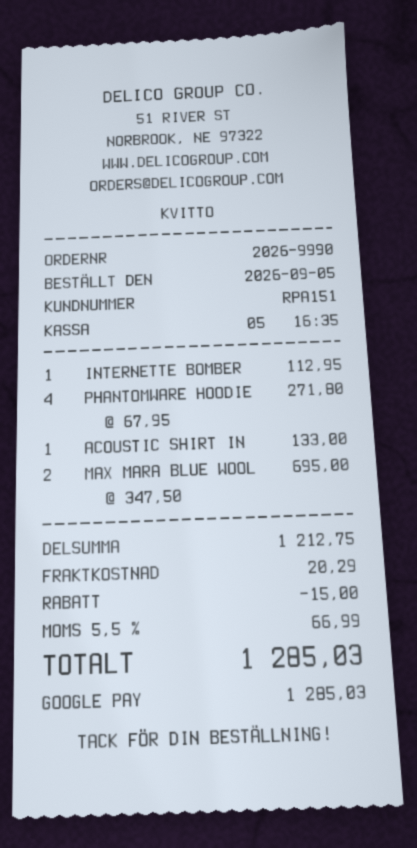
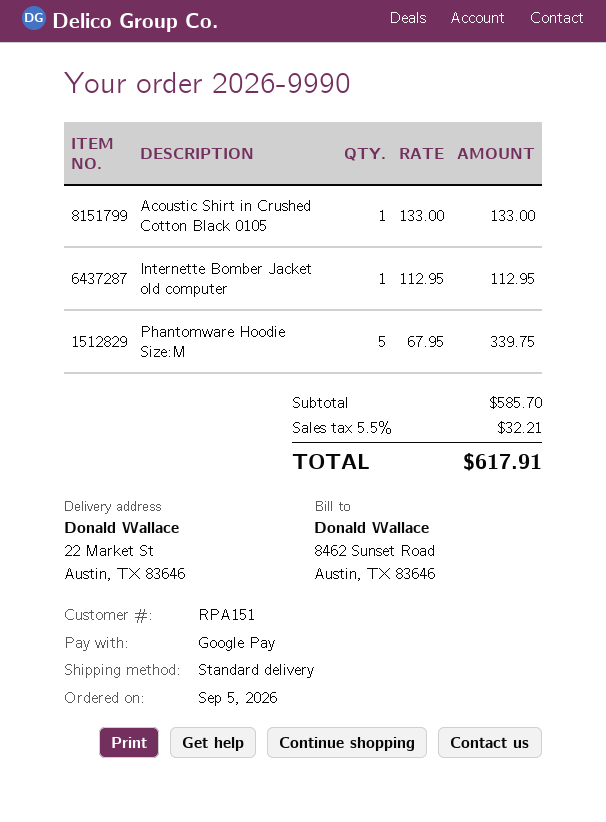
PHANTOMWARE HOODIE: 4 x 67.95 = 271.80 -> 5 x 67.95 = 339.75
MAX MARA BLUE WOOL: 2 x 347.50 = 695.00 -> none
subtotal: 1212.75 -> 585.70
discount: 15.00 -> none
shipping: 20.29 -> none
tax: 5.5% = 66.99 -> 5.5% = 32.21
total: 1285.03 -> 617.91

